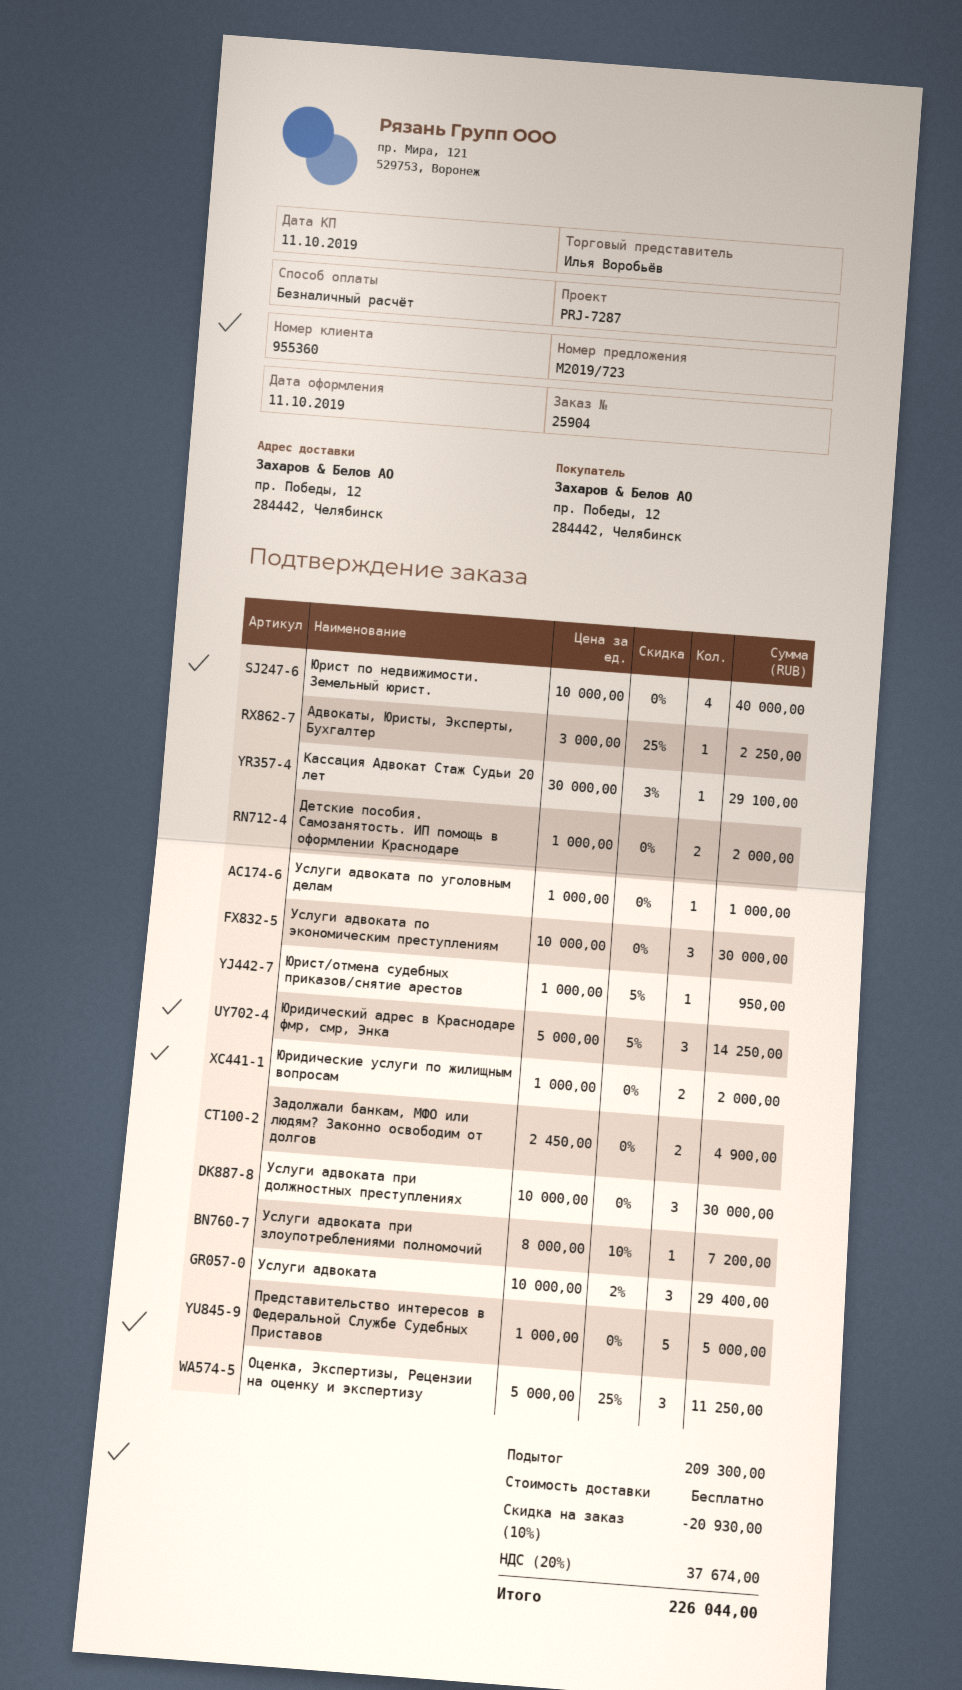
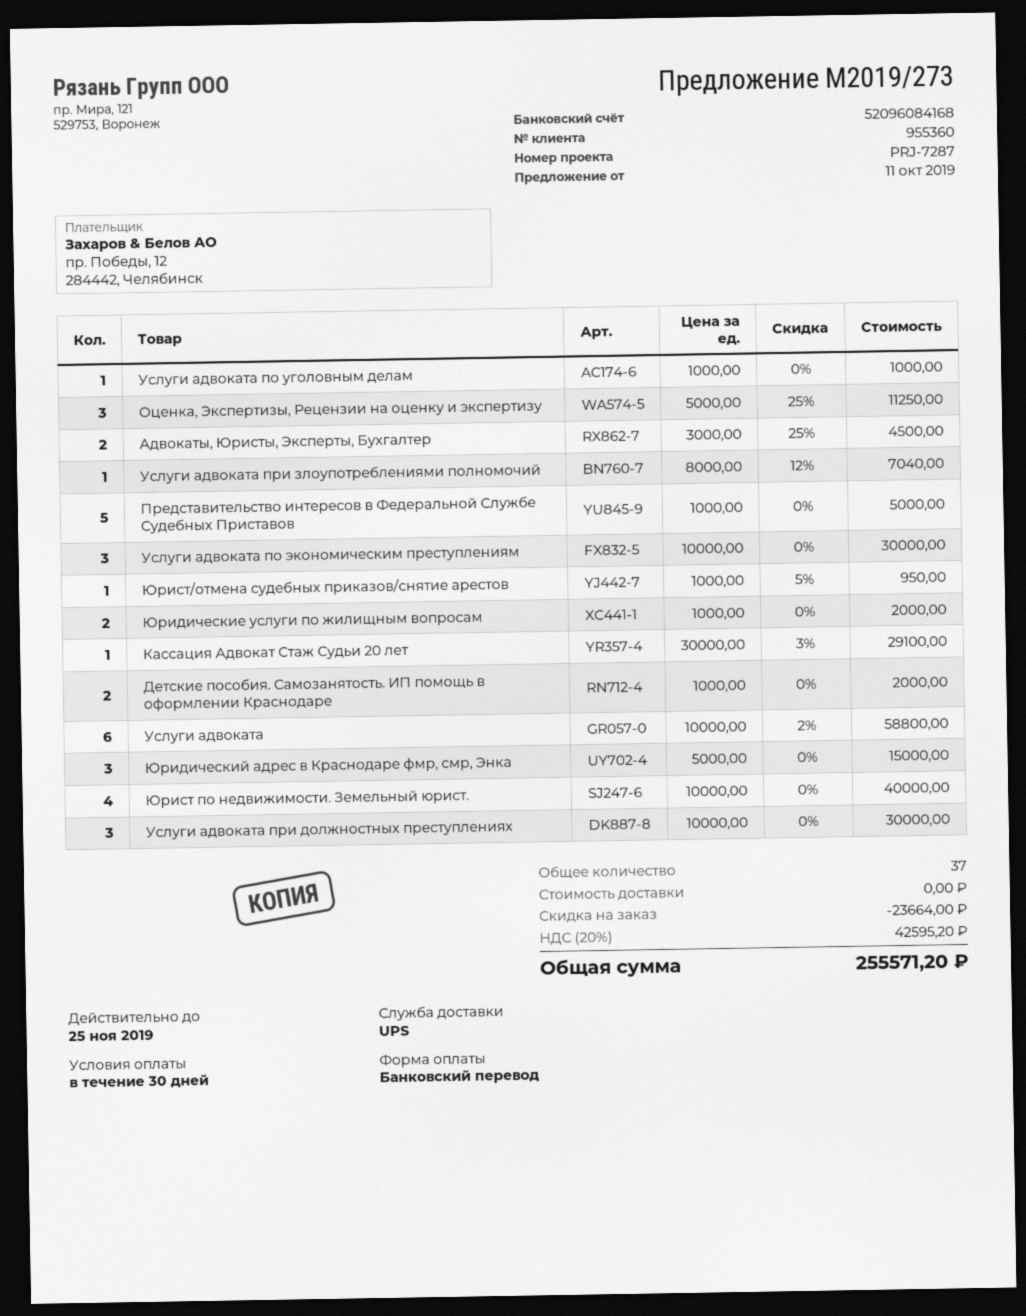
quote number: M2019/723 -> M2019/273
Адвокаты, Юристы, Эксперты, Бухгалтер: 1 x 3000.00 - 25% = 2250.00 -> 2 x 3000.00 - 25% = 4500.00
Юридический адрес в Краснодаре фмр, смр, Энка: 3 x 5000.00 - 5% = 14250.00 -> 3 x 5000.00 = 15000.00
Задолжали банкам, МФО или людям? Законно освободим от долгов: 2 x 2450.00 = 4900.00 -> none
Услуги адвоката при злоупотреблениями полномочий: 1 x 8000.00 - 10% = 7200.00 -> 1 x 8000.00 - 12% = 7040.00
Услуги адвоката: 3 x 10000.00 - 2% = 29400.00 -> 6 x 10000.00 - 2% = 58800.00
discount: 20930.00 -> 23664.00
tax: 20% = 37674.00 -> 20% = 42595.20
total: 226044.00 -> 255571.20

